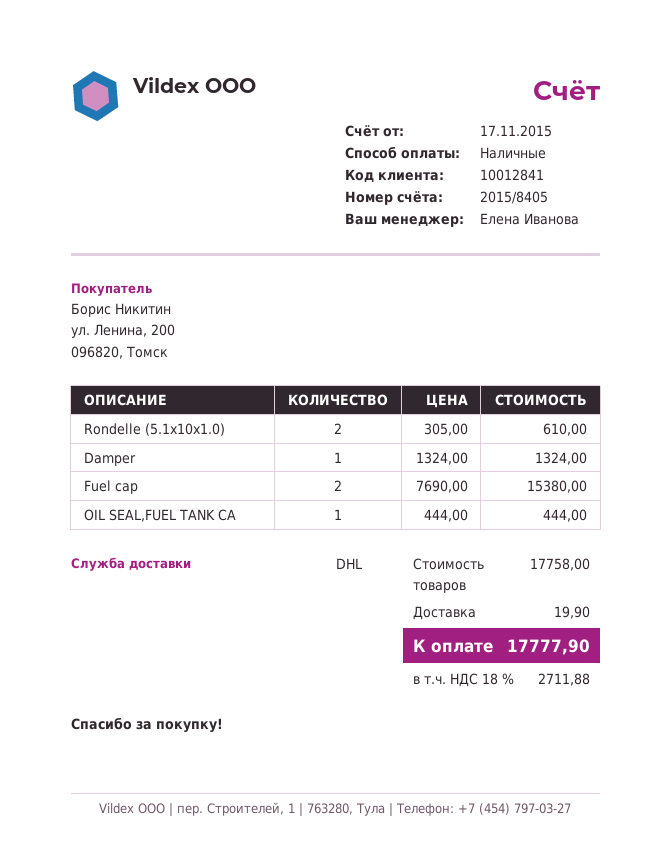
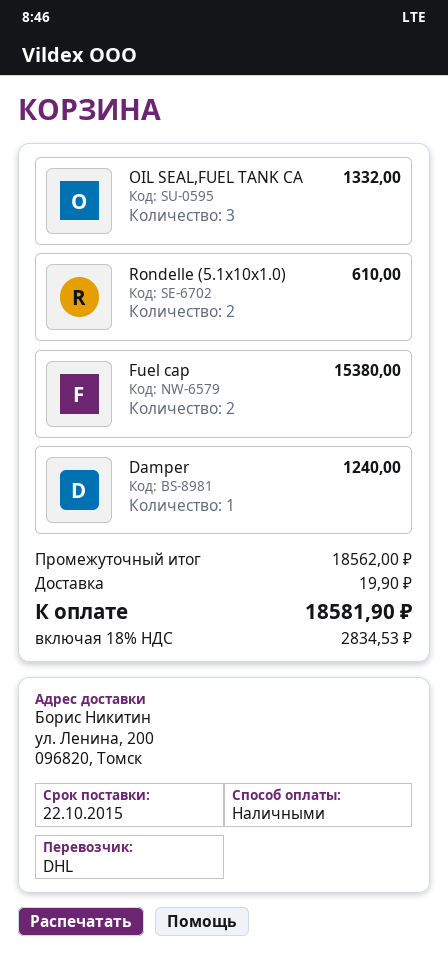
Damper: 1 for 1324.00 -> 1 for 1240.00
OIL SEAL,FUEL TANK CA: 1 for 444.00 -> 3 for 1332.00
subtotal: 17758.00 -> 18562.00
tax: 18% = 2711.88 -> 18% = 2834.53
total: 17777.90 -> 18581.90

